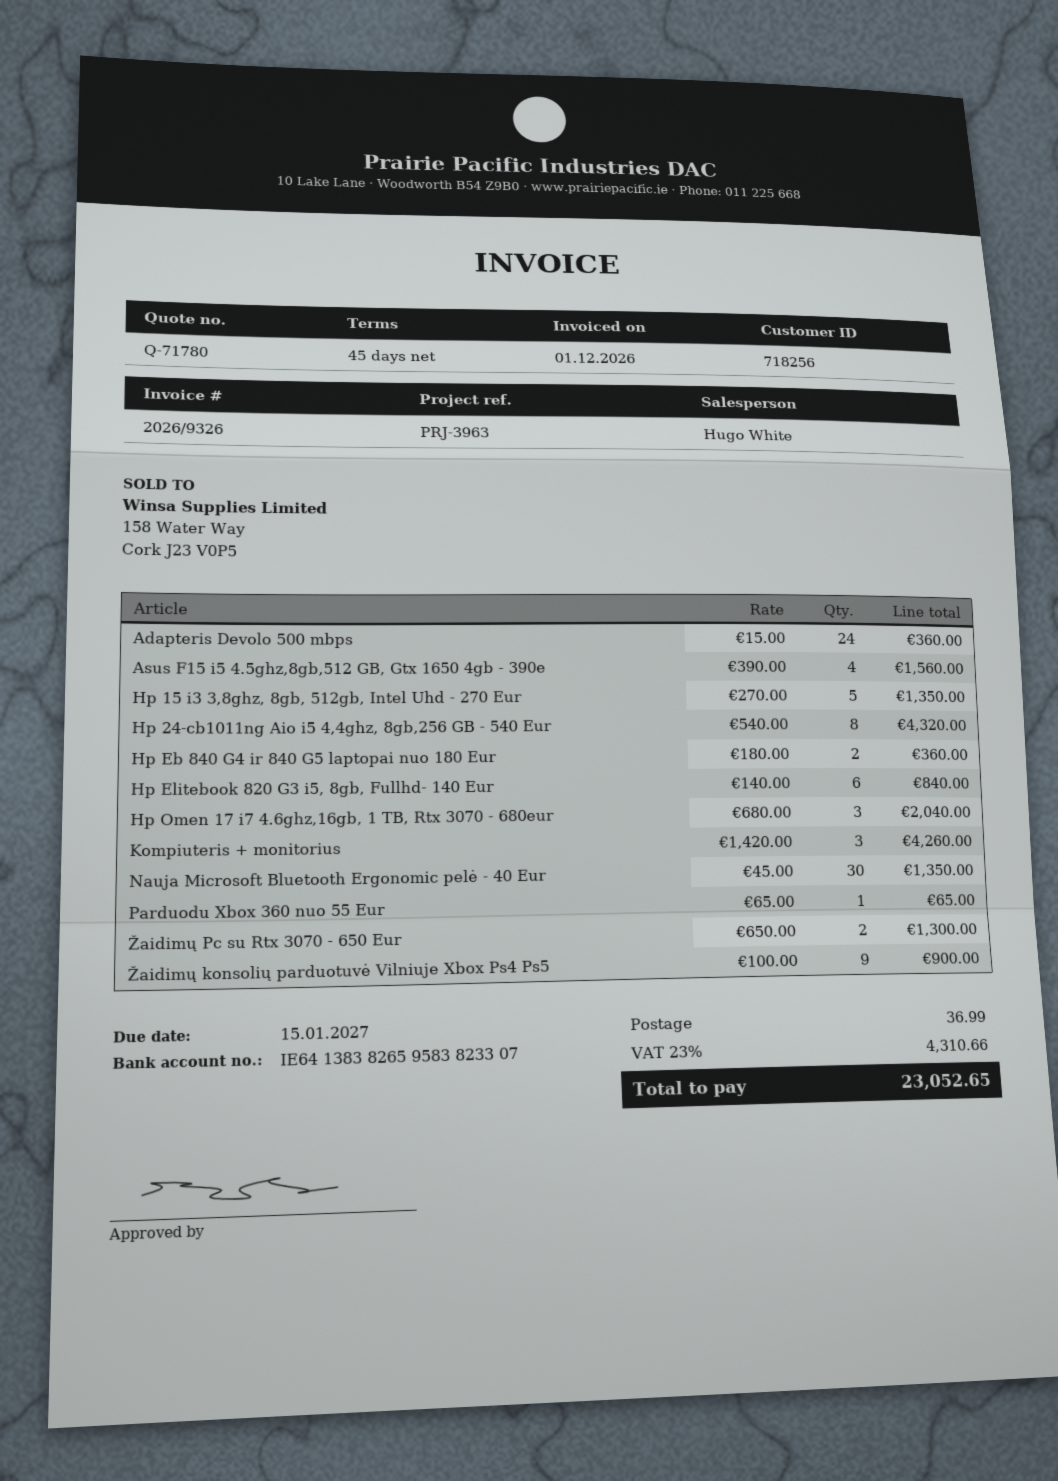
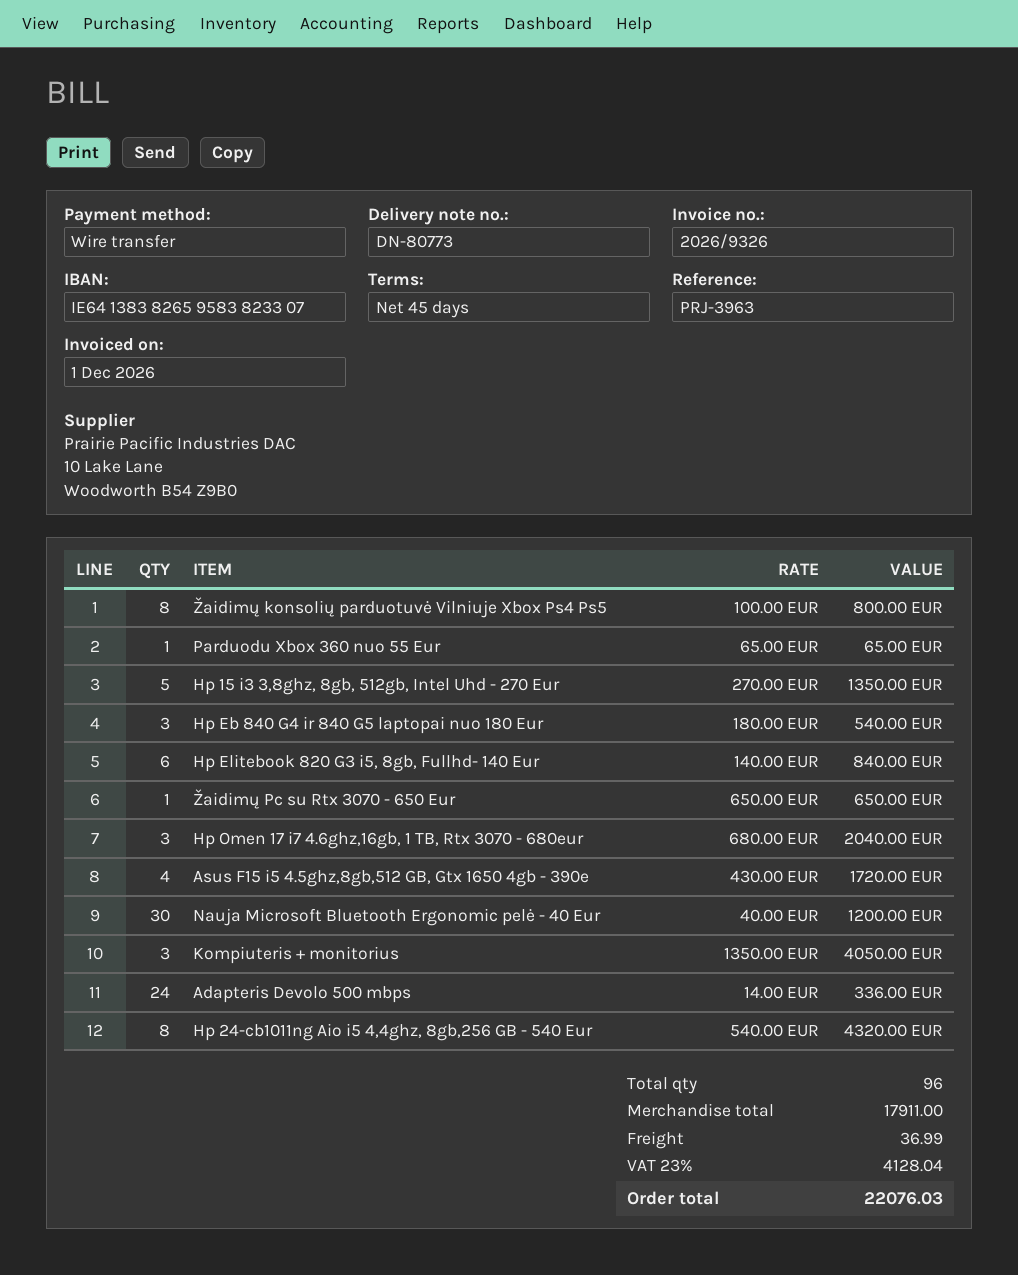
Adapteris Devolo 500 mbps: 24 x 15.00 = 360.00 -> 24 x 14.00 = 336.00
Asus F15 i5 4.5ghz,8gb,512 GB, Gtx 1650 4gb - 390e: 4 x 390.00 = 1560.00 -> 4 x 430.00 = 1720.00
Hp Eb 840 G4 ir 840 G5 laptopai nuo 180 Eur: 2 x 180.00 = 360.00 -> 3 x 180.00 = 540.00
Kompiuteris + monitorius: 3 x 1420.00 = 4260.00 -> 3 x 1350.00 = 4050.00
Nauja Microsoft Bluetooth Ergonomic pelė - 40 Eur: 30 x 45.00 = 1350.00 -> 30 x 40.00 = 1200.00
Žaidimų Pc su Rtx 3070 - 650 Eur: 2 x 650.00 = 1300.00 -> 1 x 650.00 = 650.00
Žaidimų konsolių parduotuvė Vilniuje Xbox Ps4 Ps5: 9 x 100.00 = 900.00 -> 8 x 100.00 = 800.00
tax: 23% = 4310.66 -> 23% = 4128.04
total: 23052.65 -> 22076.03

